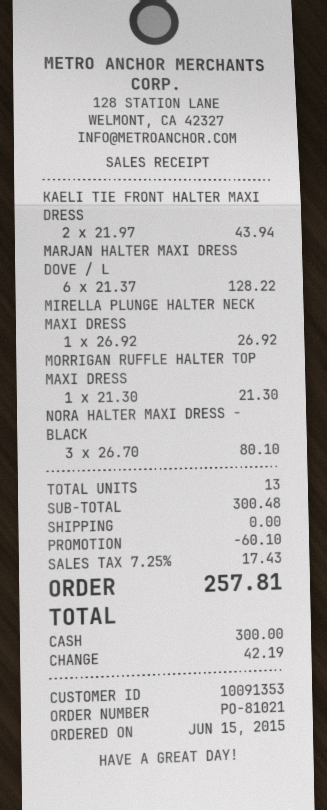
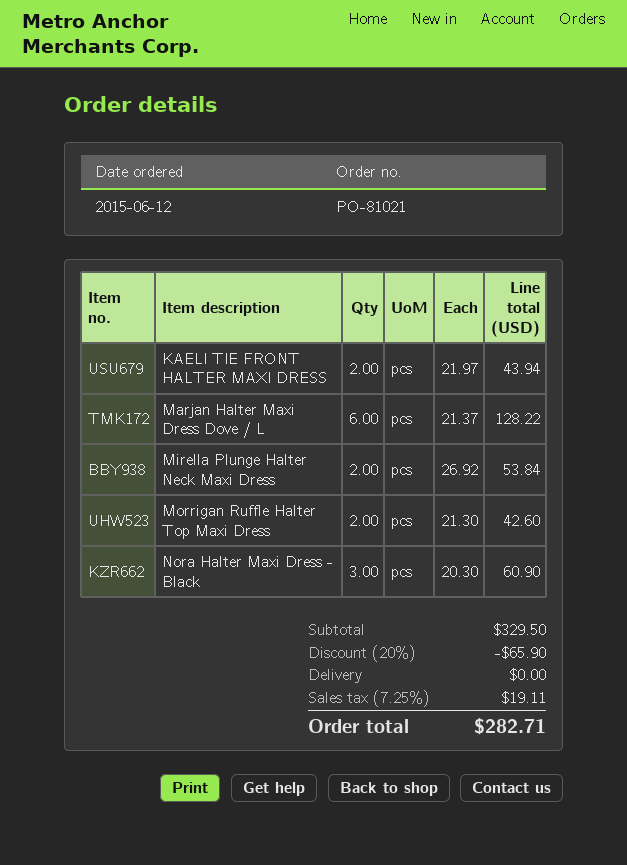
order date: 2015-06-15 -> 2015-06-12
MIRELLA PLUNGE HALTER NECK MAXI DRESS: 1 x 26.92 = 26.92 -> 2 x 26.92 = 53.84
MORRIGAN RUFFLE HALTER TOP MAXI DRESS: 1 x 21.30 = 21.30 -> 2 x 21.30 = 42.60
NORA HALTER MAXI DRESS - BLACK: 3 x 26.70 = 80.10 -> 3 x 20.30 = 60.90
subtotal: 300.48 -> 329.50
discount: 60.10 -> 65.90
tax: 7.25% = 17.43 -> 7.25% = 19.11
total: 257.81 -> 282.71

